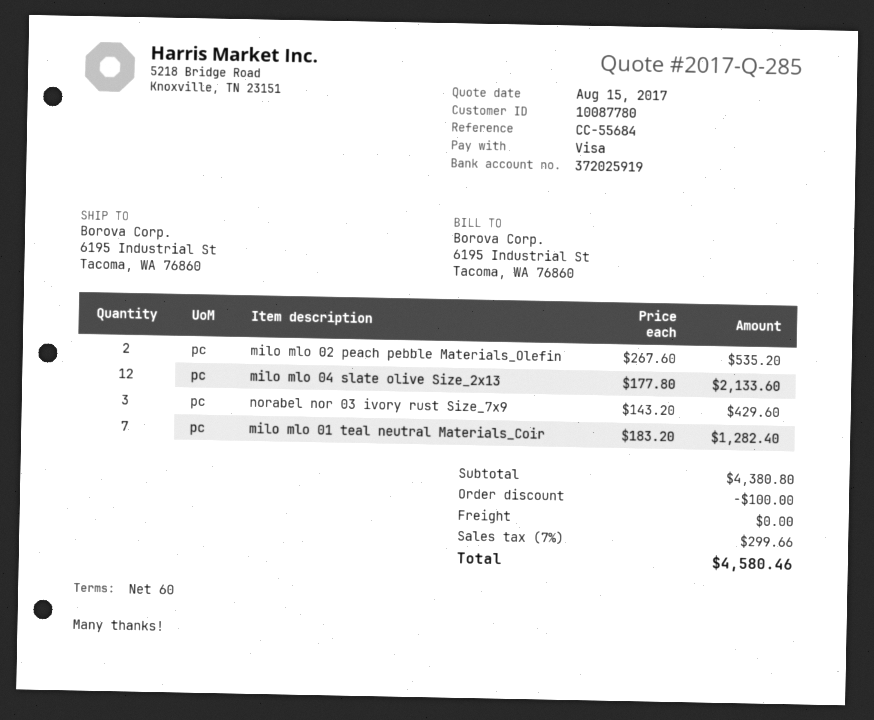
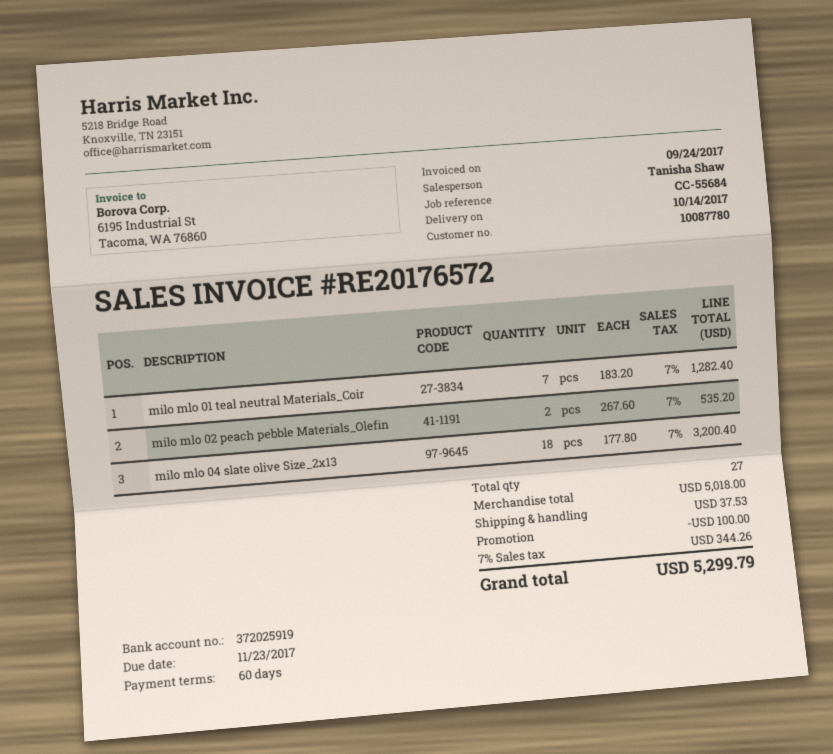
milo mlo 04 slate olive Size_2x13: 12 x 177.80 = 2133.60 -> 18 x 177.80 = 3200.40
norabel nor 03 ivory rust Size_7x9: 3 x 143.20 = 429.60 -> none
subtotal: 4380.80 -> 5018.00
shipping: 0.00 -> 37.53
tax: 7% = 299.66 -> 7% = 344.26
total: 4580.46 -> 5299.79

